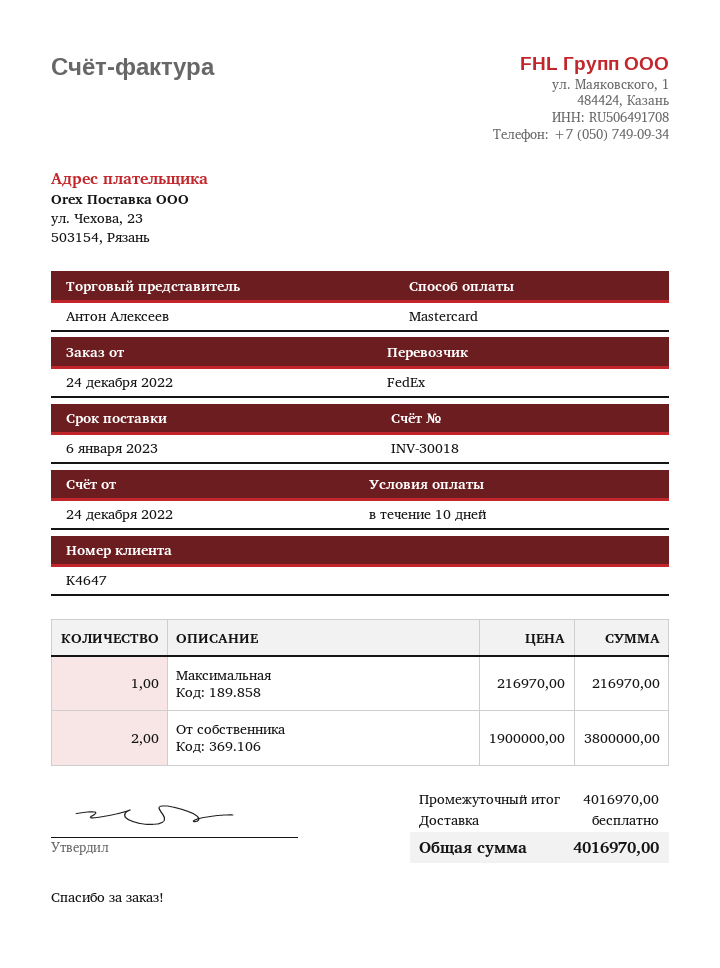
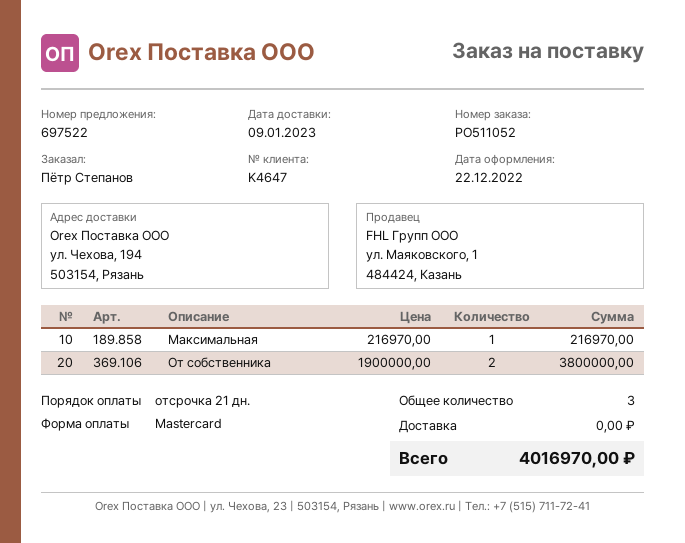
order date: 2022-12-24 -> 2022-12-22
delivery date: 2023-01-06 -> 2023-01-09
payment terms: 10 days -> 21 days

